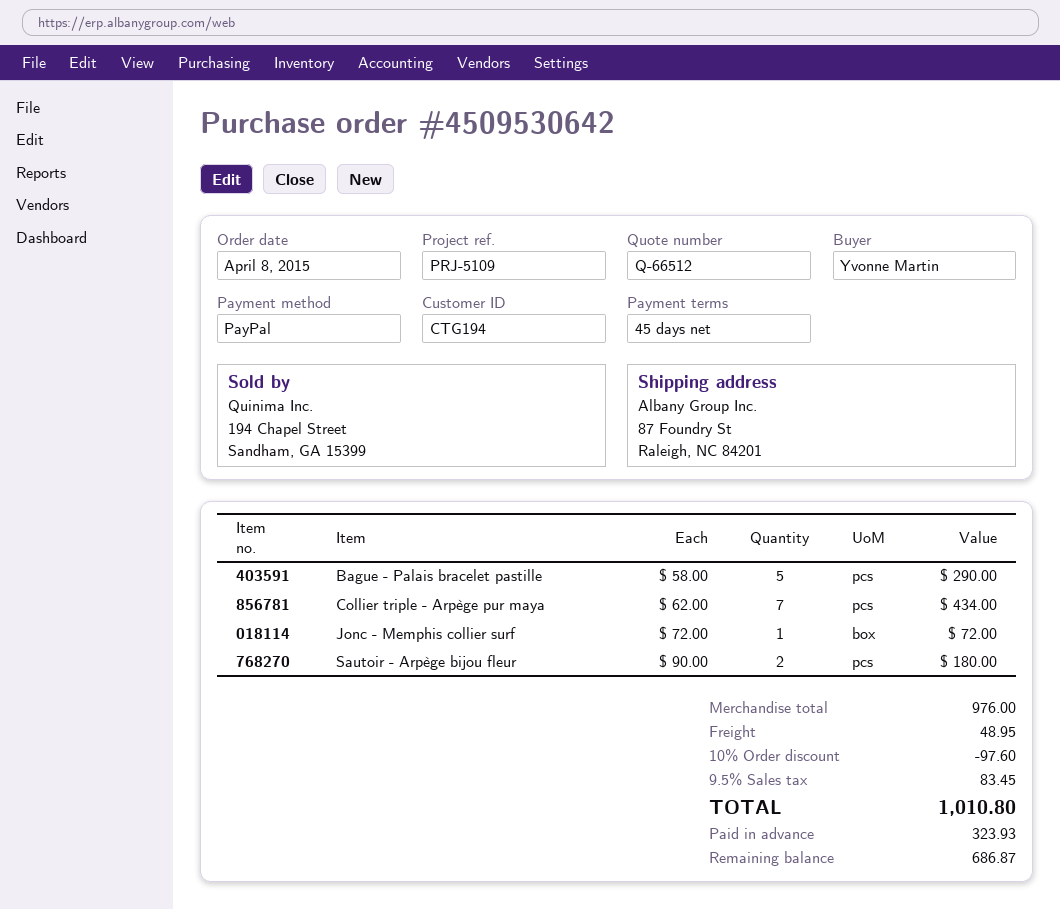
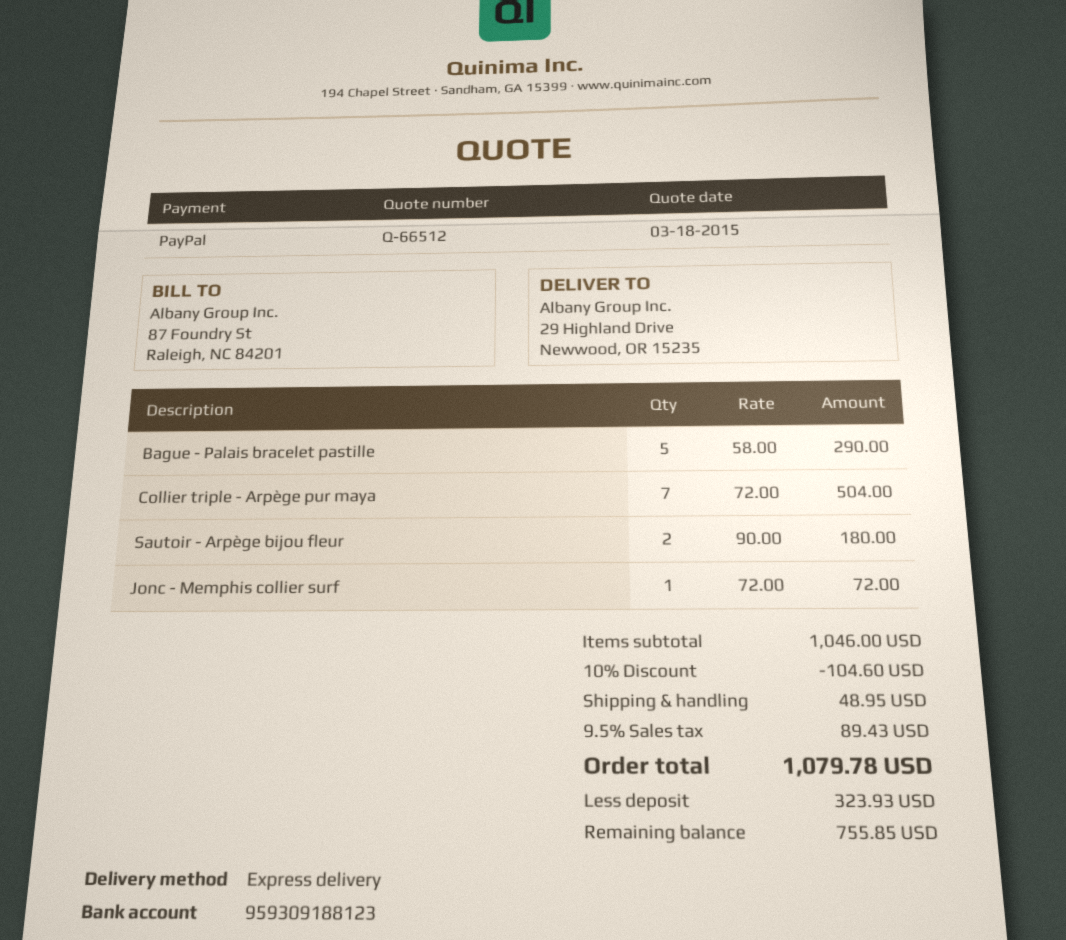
ship to: 87 Foundry St, Raleigh, NC 84201 -> 29 Highland Drive, Newwood, OR 15235
Collier triple - Arpège pur maya: 7 x 62.00 = 434.00 -> 7 x 72.00 = 504.00
subtotal: 976.00 -> 1046.00
discount: 10% = 97.60 -> 10% = 104.60
tax: 9.5% = 83.45 -> 9.5% = 89.43
total: 1010.80 -> 1079.78
balance: 686.87 -> 755.85

